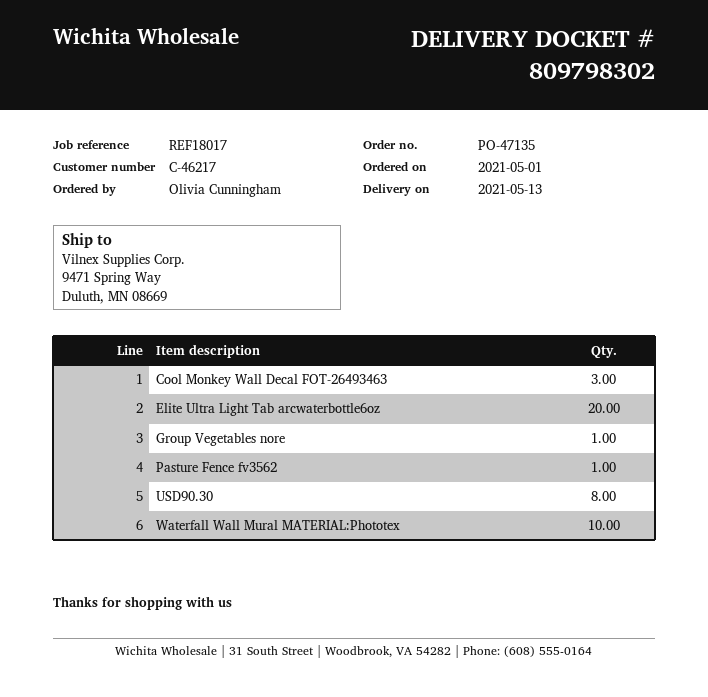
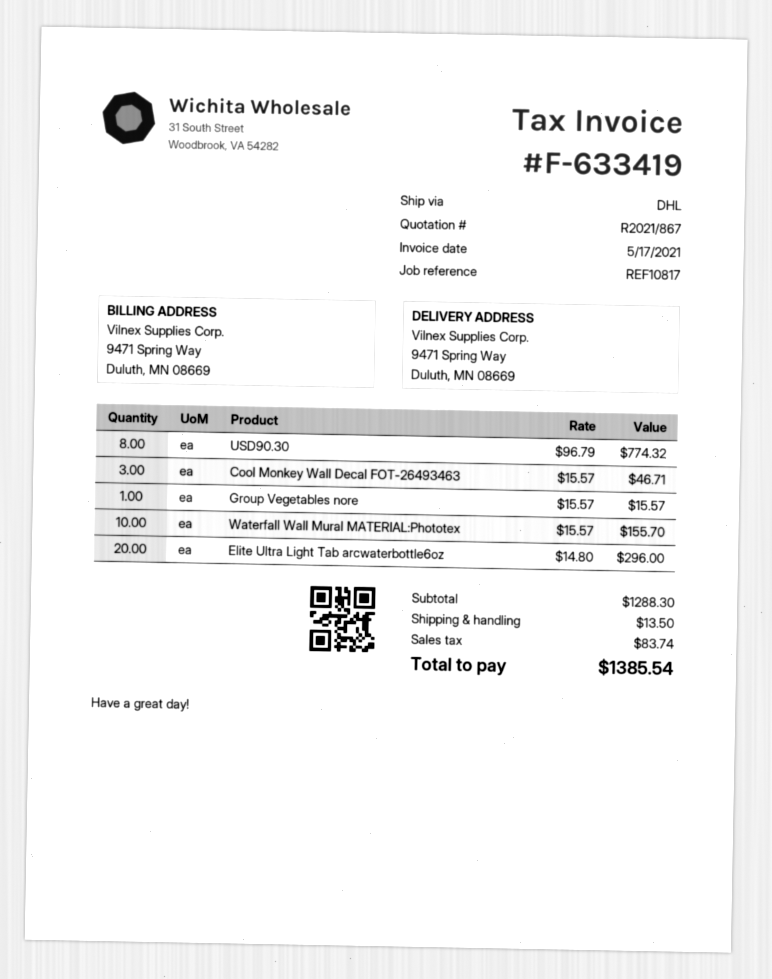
reference: REF18017 -> REF10817
Pasture Fence fv3562: 1 -> none

